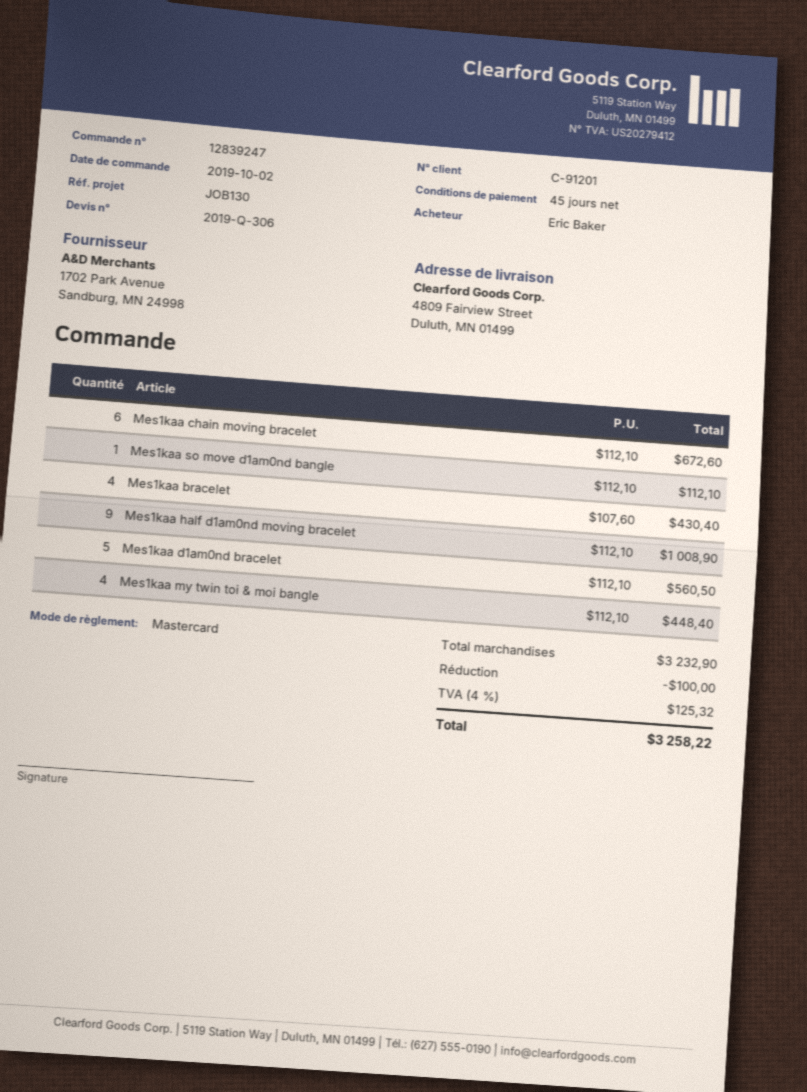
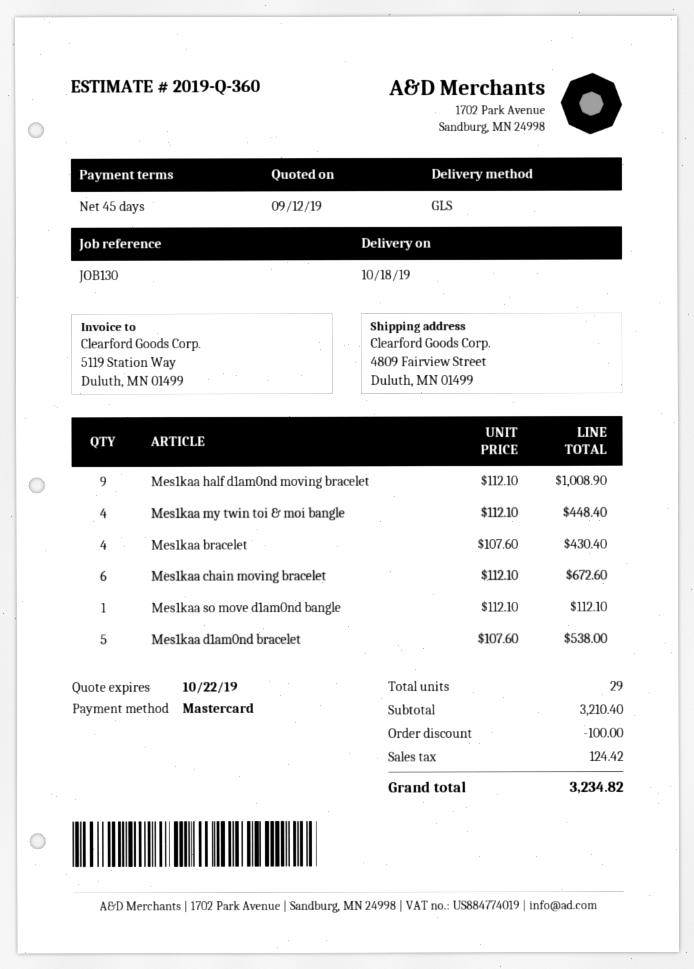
quote number: 2019-Q-306 -> 2019-Q-360
Mes1kaa d1am0nd bracelet: 5 x 112.10 = 560.50 -> 5 x 107.60 = 538.00
subtotal: 3232.90 -> 3210.40
tax: 125.32 -> 124.42
total: 3258.22 -> 3234.82

